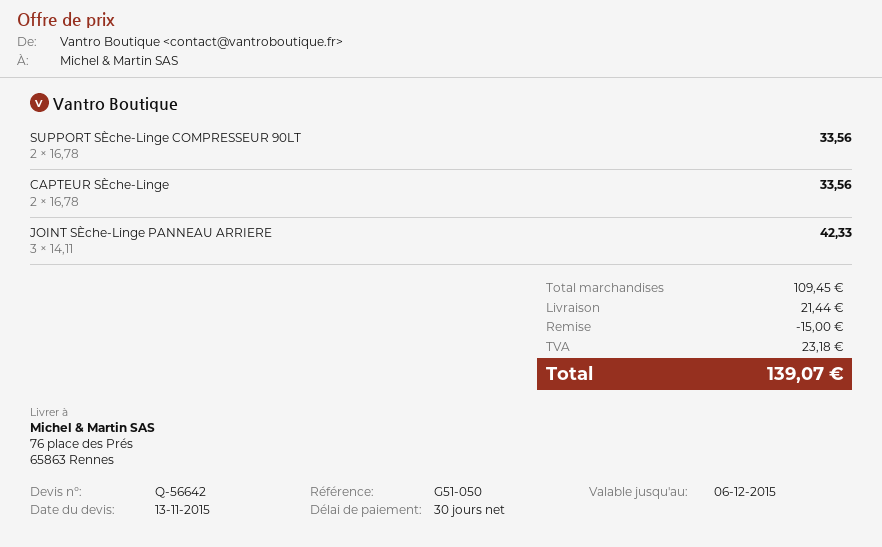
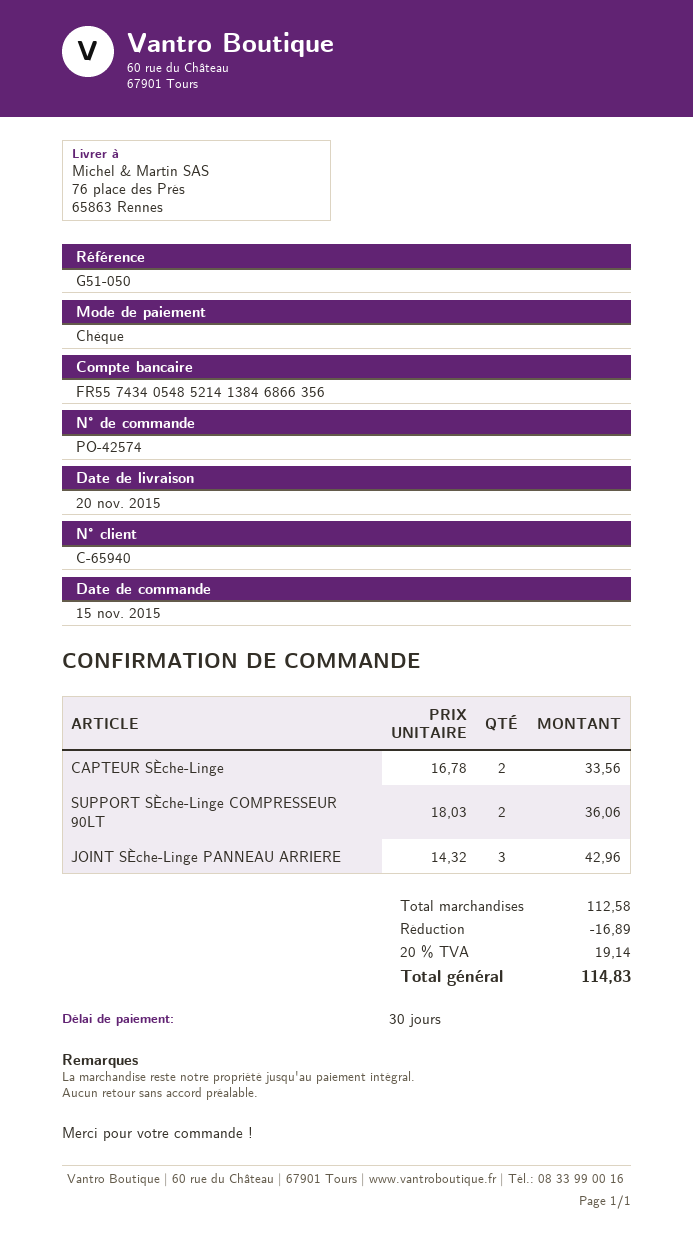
SUPPORT SÈche-Linge COMPRESSEUR 90LT: 2 x 16.78 = 33.56 -> 2 x 18.03 = 36.06
JOINT SÈche-Linge PANNEAU ARRIERE: 3 x 14.11 = 42.33 -> 3 x 14.32 = 42.96
subtotal: 109.45 -> 112.58
discount: 15.00 -> 16.89
shipping: 21.44 -> none
tax: 23.18 -> 19.14
total: 139.07 -> 114.83

